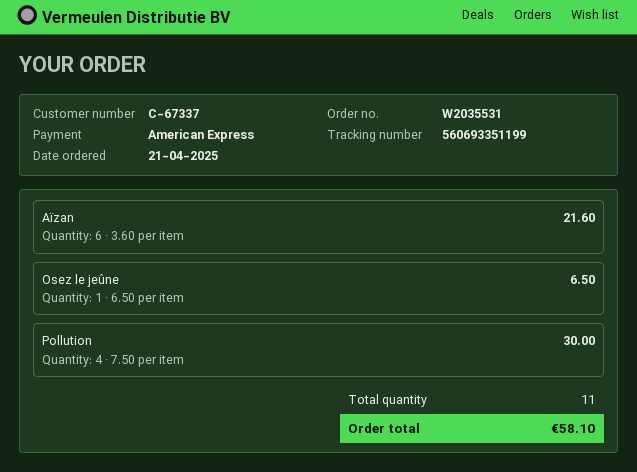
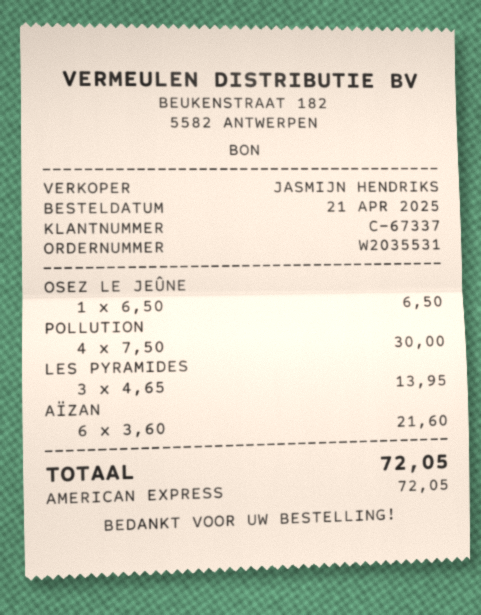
LES PYRAMIDES: none -> 3 x 4.65 = 13.95
total: 58.10 -> 72.05

